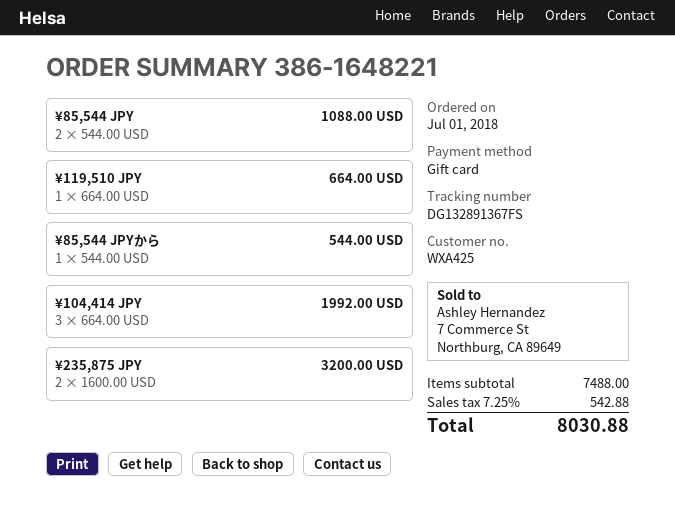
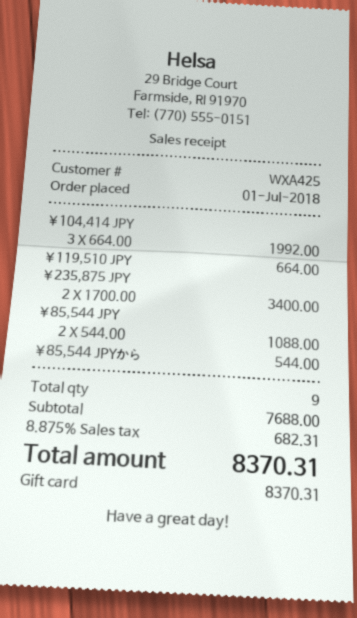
¥235,875 JPY: 2 x 1600.00 = 3200.00 -> 2 x 1700.00 = 3400.00
subtotal: 7488.00 -> 7688.00
tax: 7.25% = 542.88 -> 8.875% = 682.31
total: 8030.88 -> 8370.31

